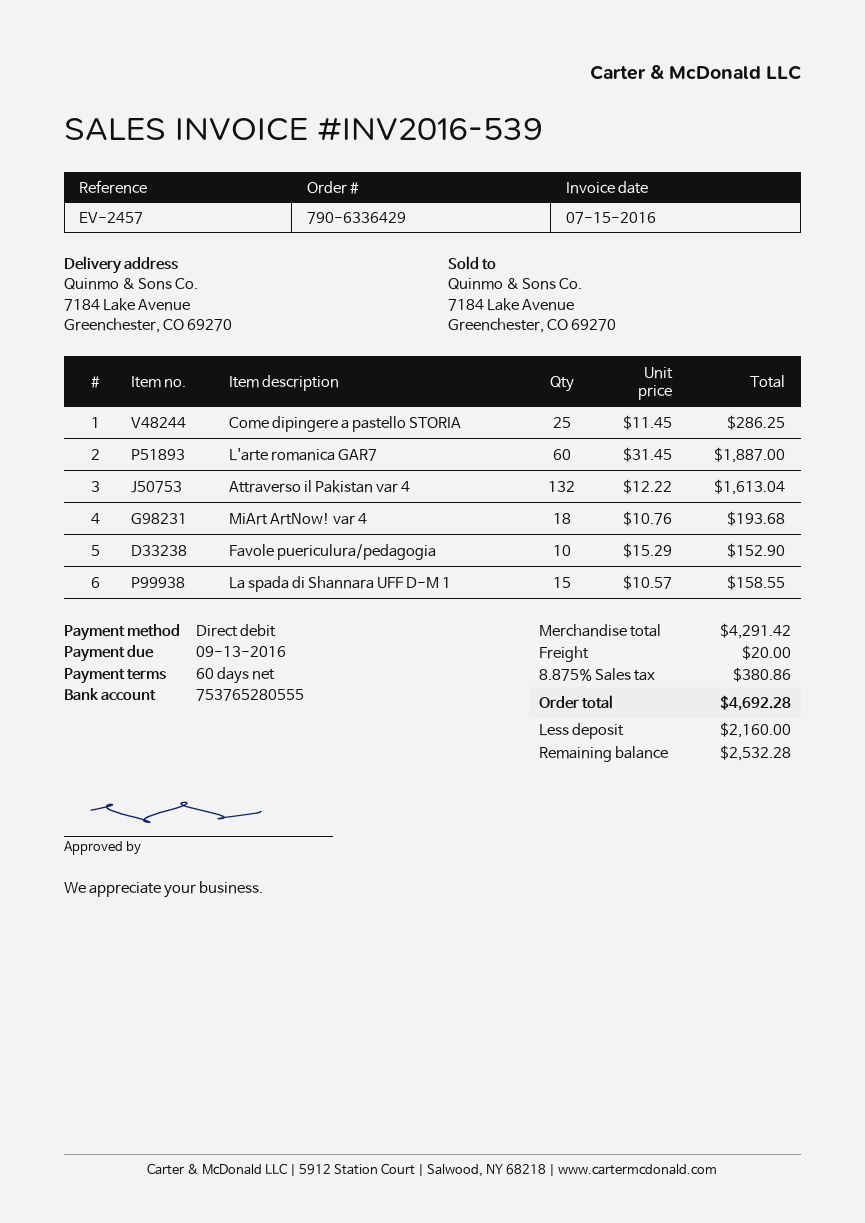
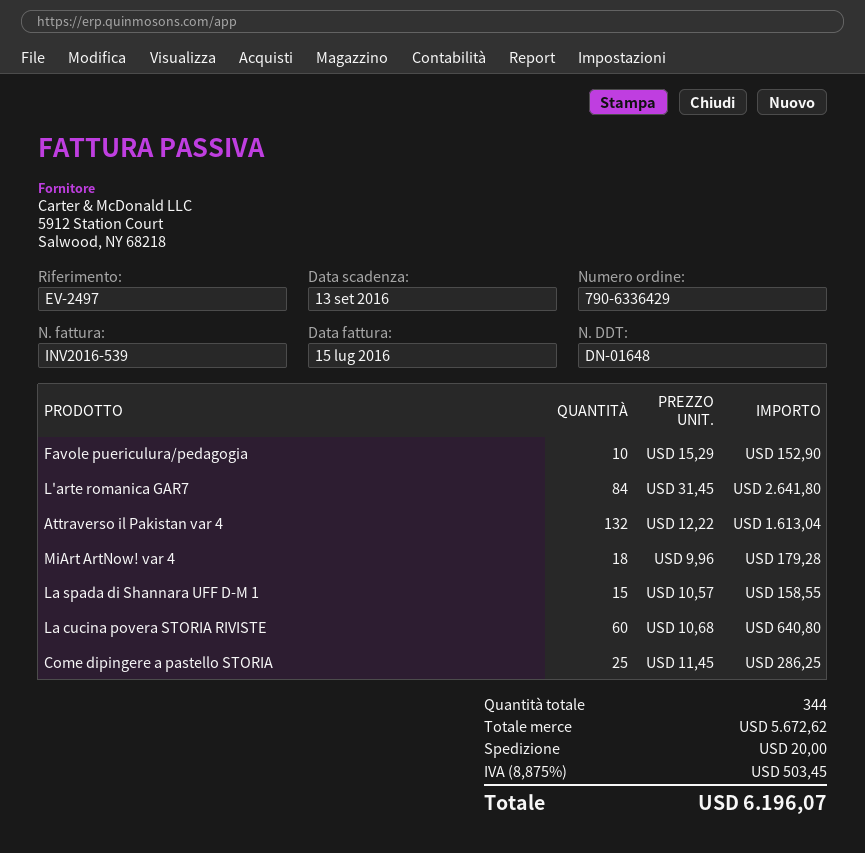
reference: EV-2457 -> EV-2497
L'arte romanica GAR7: 60 x 31.45 = 1887.00 -> 84 x 31.45 = 2641.80
MiArt ArtNow! var 4: 18 x 10.76 = 193.68 -> 18 x 9.96 = 179.28
La cucina povera STORIA RIVISTE: none -> 60 x 10.68 = 640.80
subtotal: 4291.42 -> 5672.62
tax: 8.875% = 380.86 -> 8.875% = 503.45
total: 4692.28 -> 6196.07

